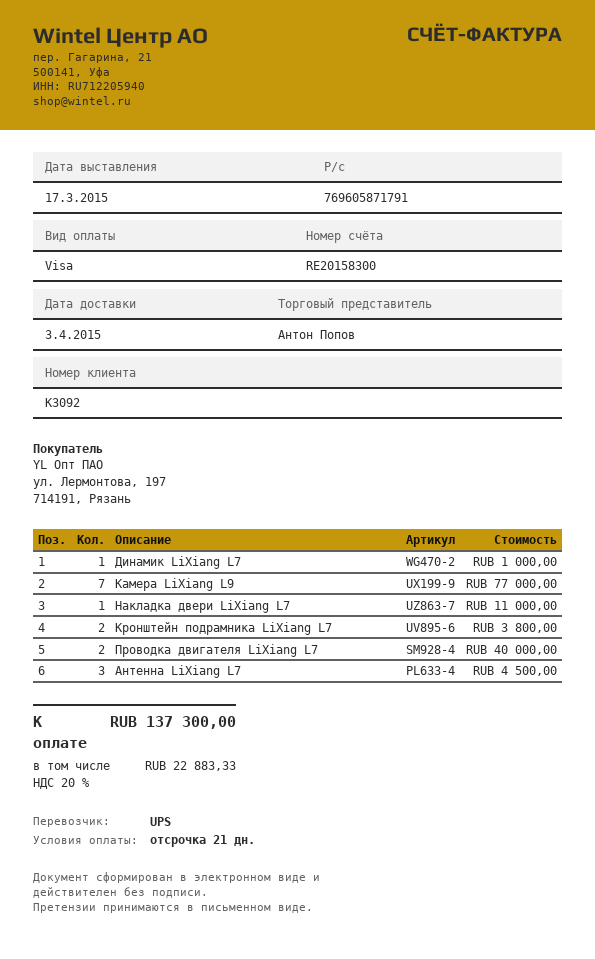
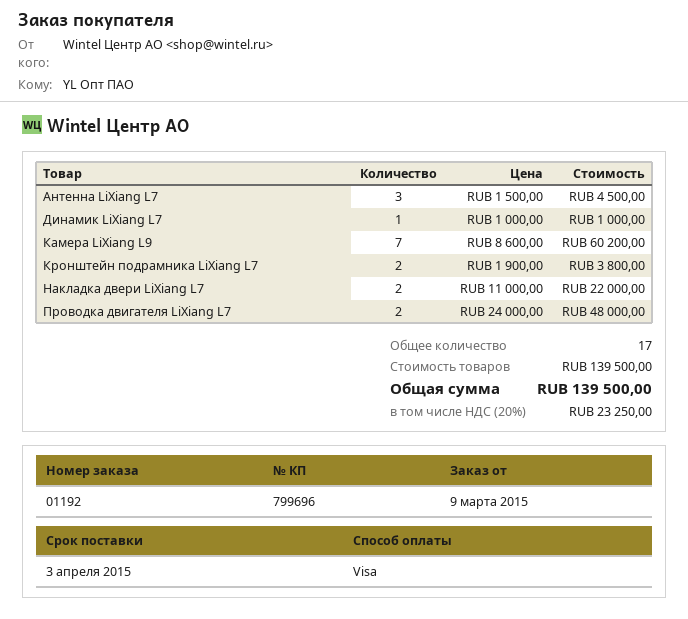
Камера LiXiang L9: 7 for 77000.00 -> 7 for 60200.00
Накладка двери LiXiang L7: 1 for 11000.00 -> 2 for 22000.00
Проводка двигателя LiXiang L7: 2 for 40000.00 -> 2 for 48000.00
tax: 20% = 22883.33 -> 20% = 23250.00
total: 137300.00 -> 139500.00

